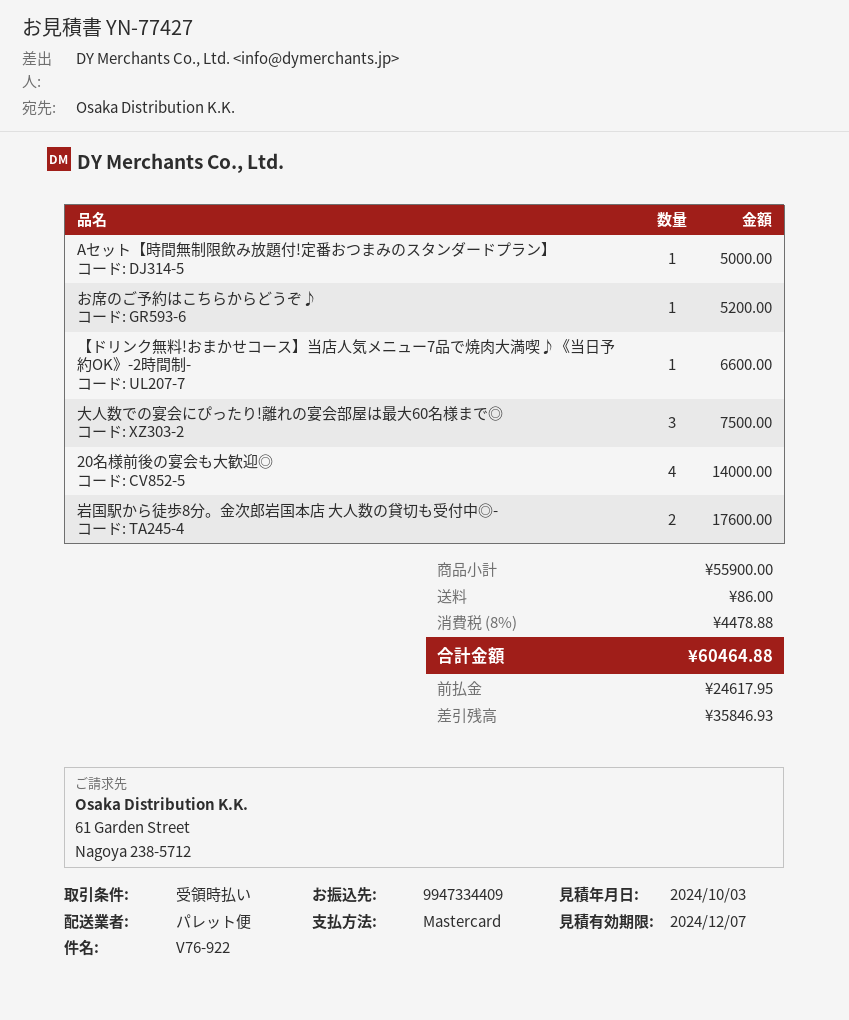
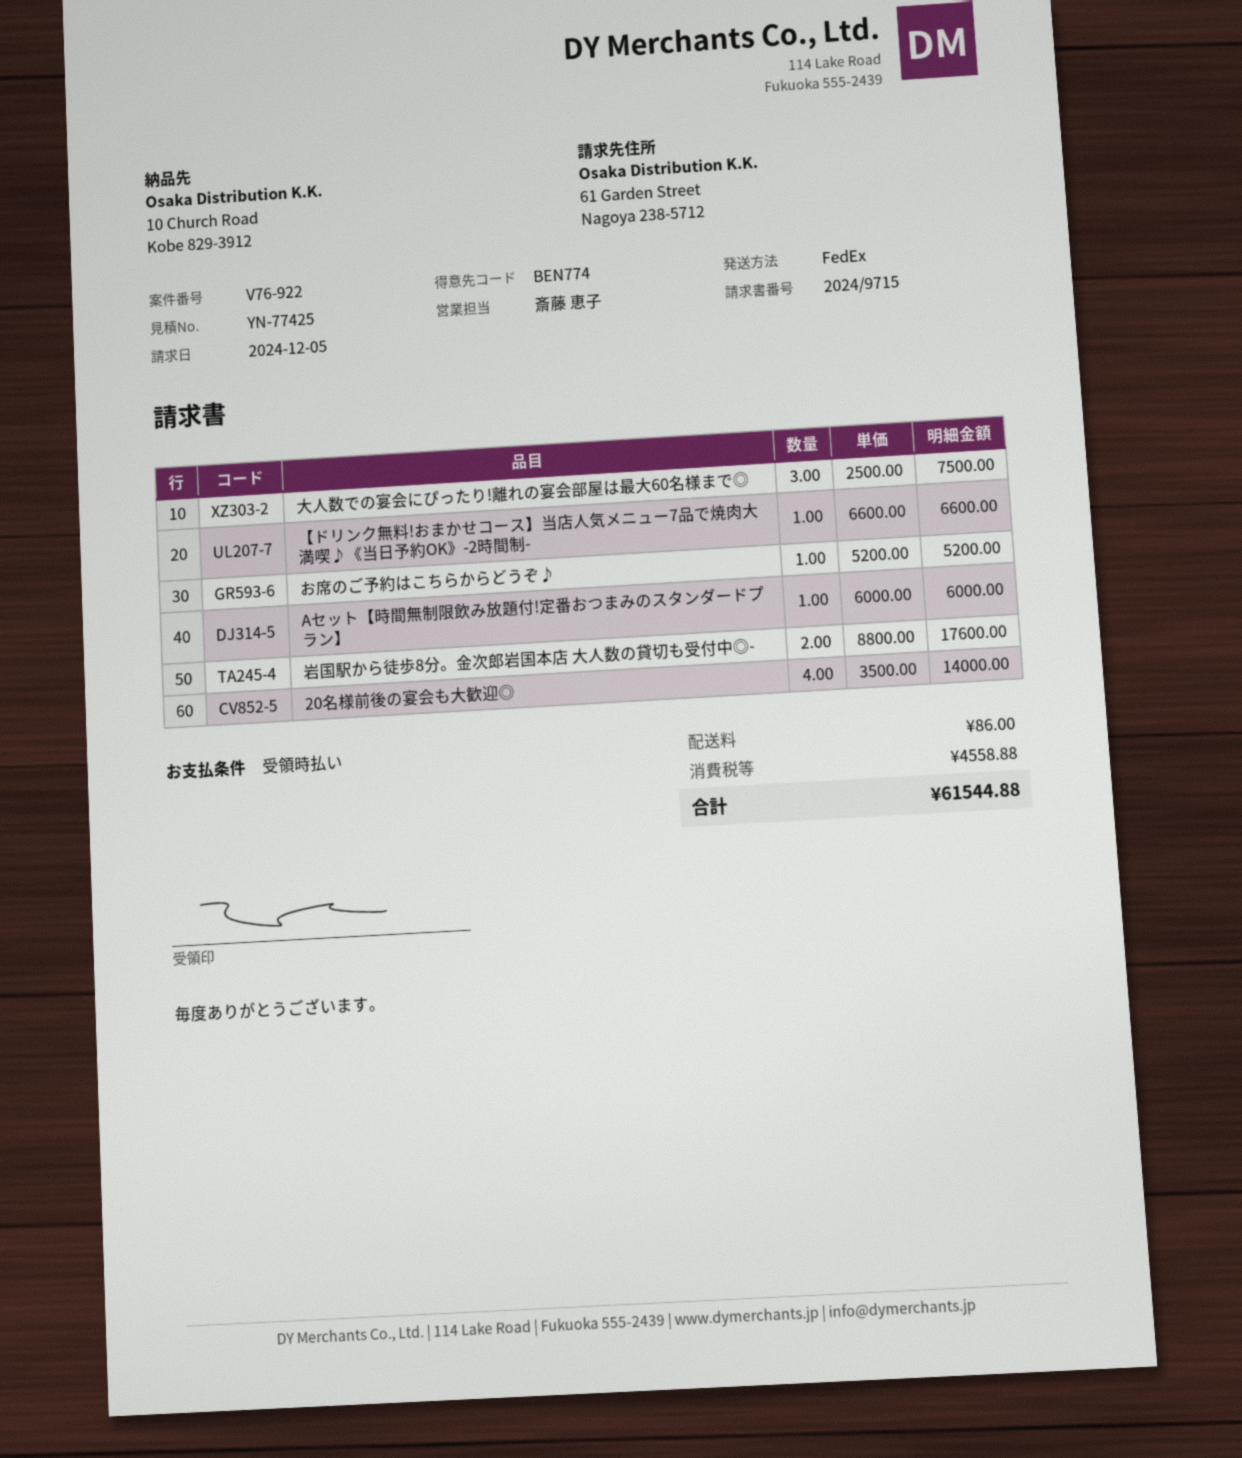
quote number: YN-77427 -> YN-77425
shipping method: pallet freight -> FedEx
Aセット【時間無制限飲み放題付!定番おつまみのスタンダードプラン】: 1 for 5000.00 -> 1 for 6000.00
tax: 4478.88 -> 4558.88
total: 60464.88 -> 61544.88

